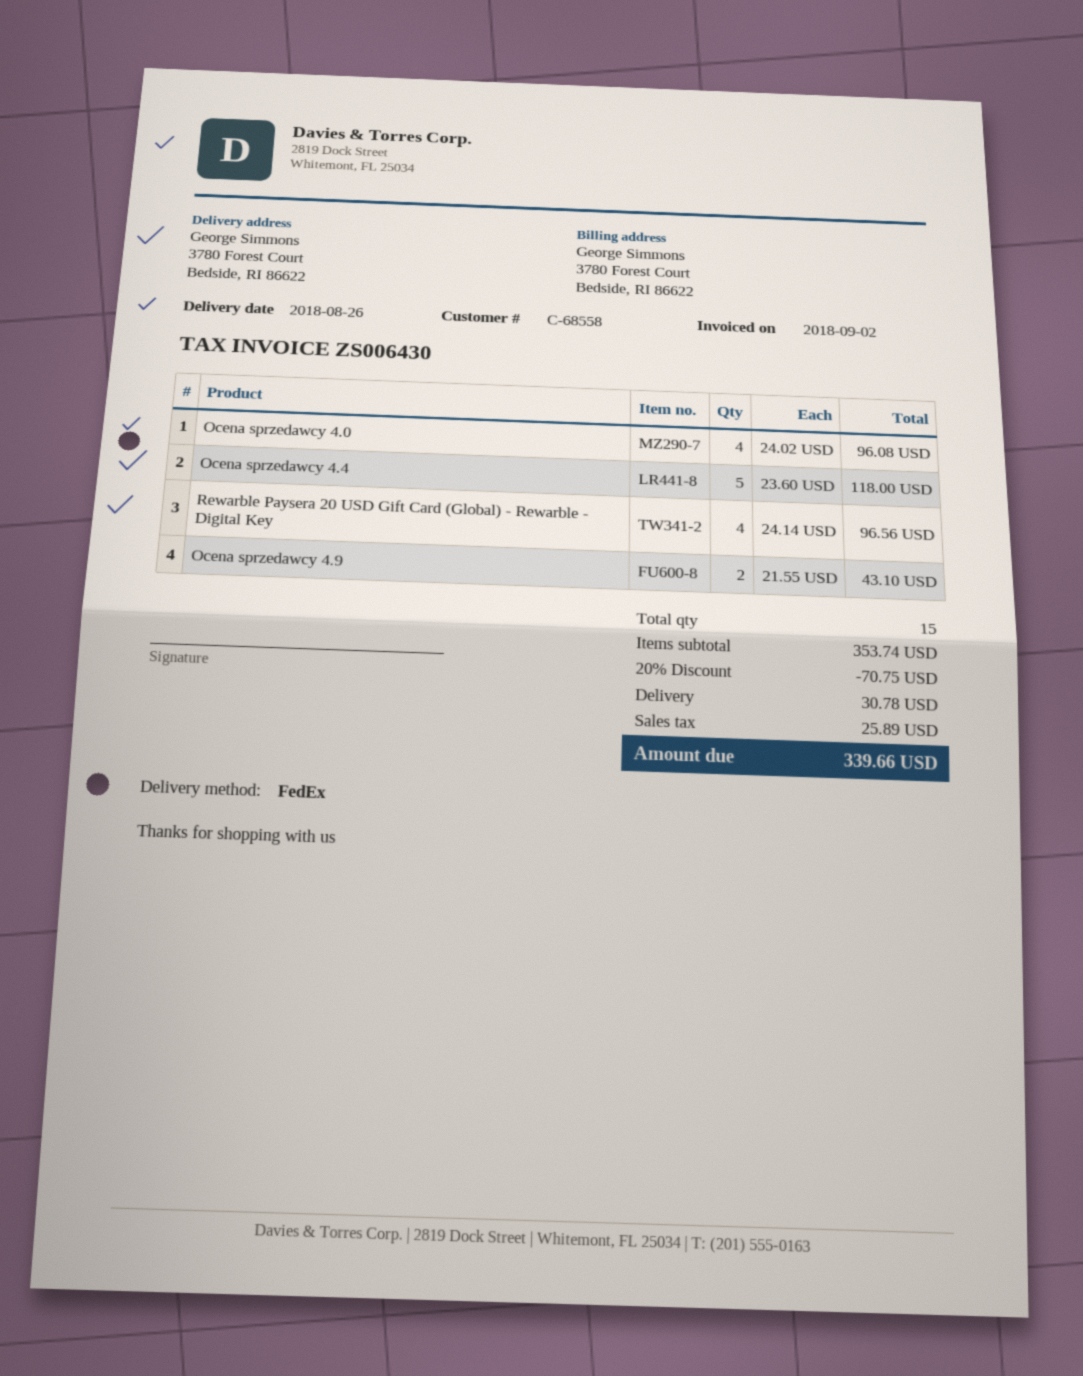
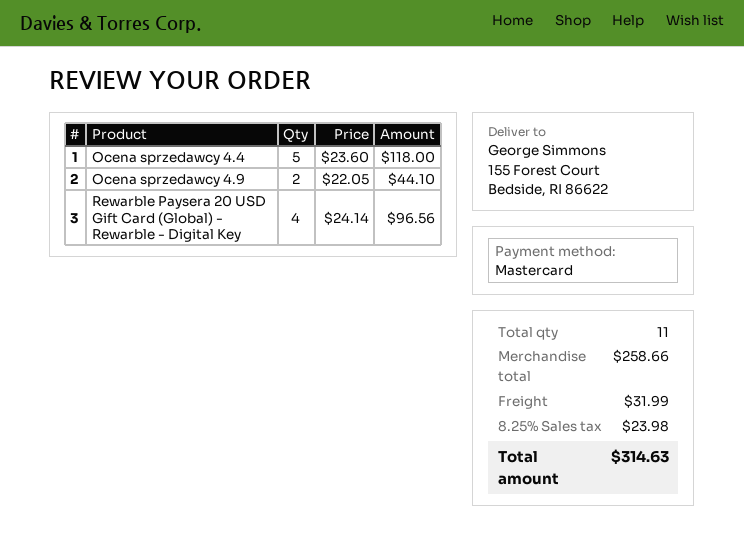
ship to: 3780 Forest Court, Bedside, RI 86622 -> 155 Forest Court, Bedside, RI 86622
Ocena sprzedawcy 4.0: 4 x 24.02 = 96.08 -> none
Ocena sprzedawcy 4.9: 2 x 21.55 = 43.10 -> 2 x 22.05 = 44.10
total quantity: 15 -> 11
subtotal: 353.74 -> 258.66
discount: 20% = 70.75 -> none
shipping: 30.78 -> 31.99
tax: 25.89 -> 23.98
total: 339.66 -> 314.63

